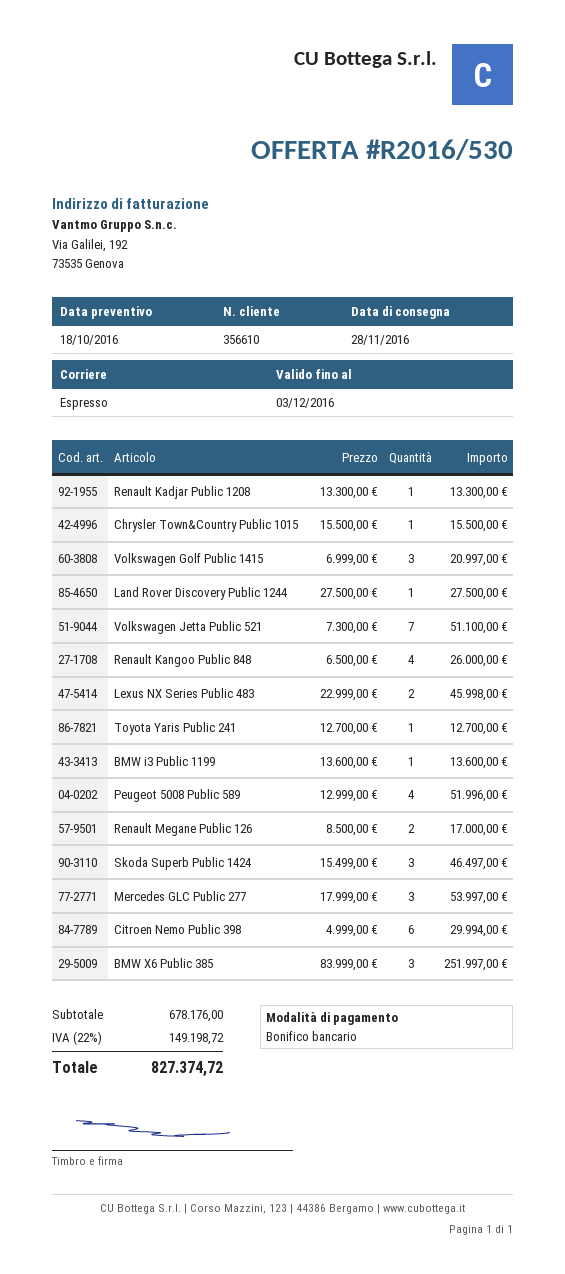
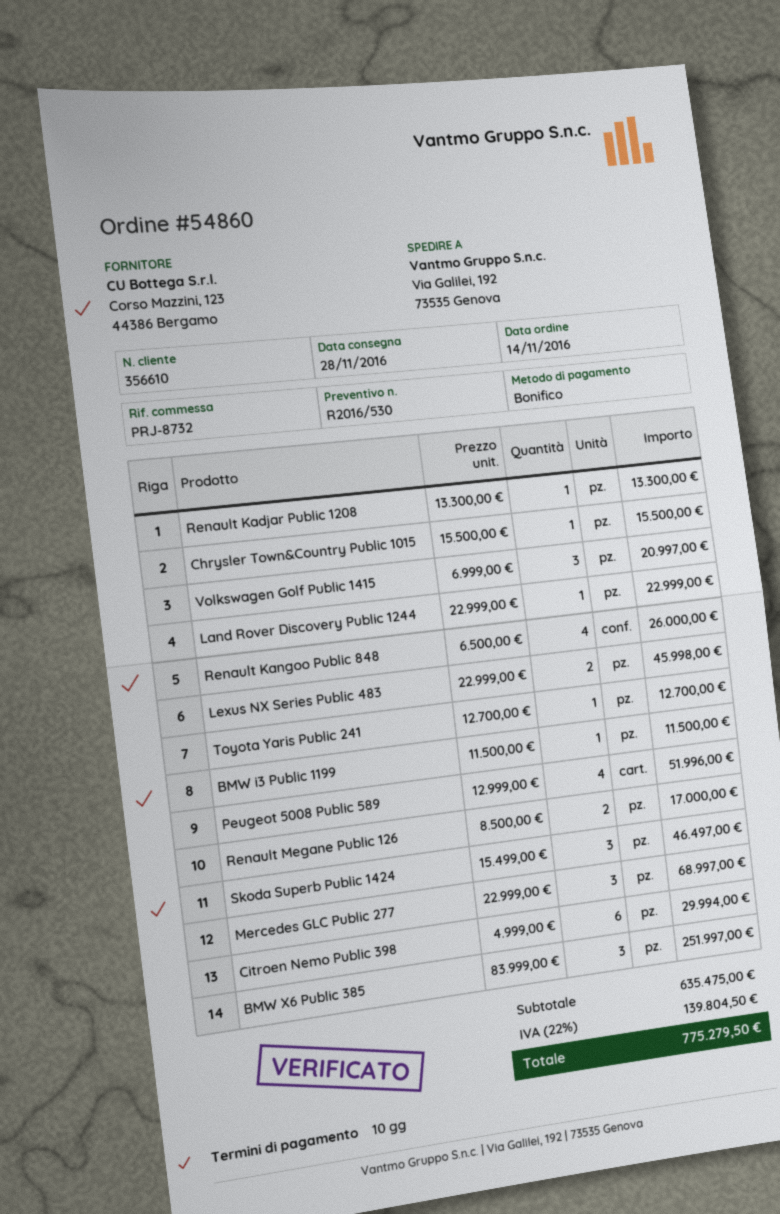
Land Rover Discovery Public 1244: 1 x 27500.00 = 27500.00 -> 1 x 22999.00 = 22999.00
Volkswagen Jetta Public 521: 7 x 7300.00 = 51100.00 -> none
BMW i3 Public 1199: 1 x 13600.00 = 13600.00 -> 1 x 11500.00 = 11500.00
Mercedes GLC Public 277: 3 x 17999.00 = 53997.00 -> 3 x 22999.00 = 68997.00
subtotal: 678176.00 -> 635475.00
tax: 22% = 149198.72 -> 22% = 139804.50
total: 827374.72 -> 775279.50

